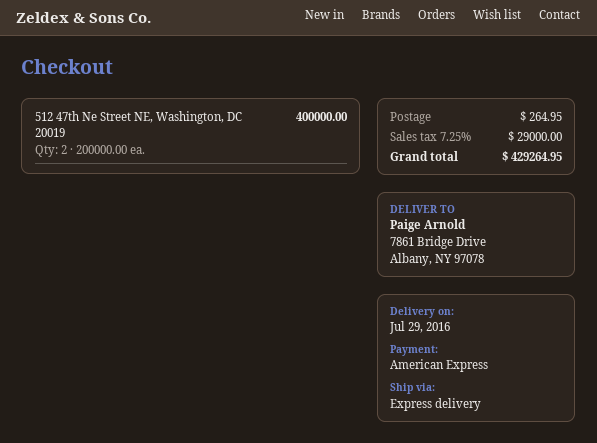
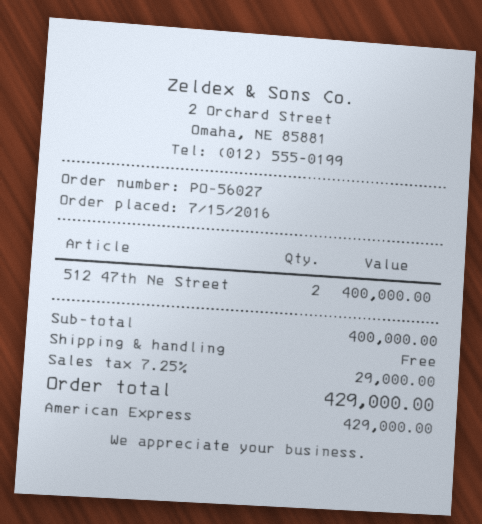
shipping: 264.95 -> 0.00
total: 429264.95 -> 429000.00

